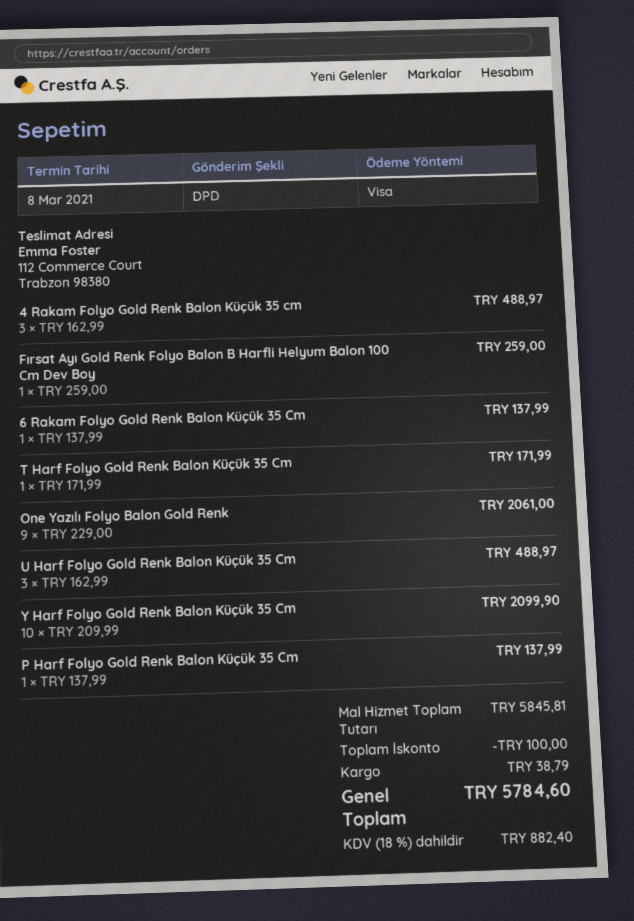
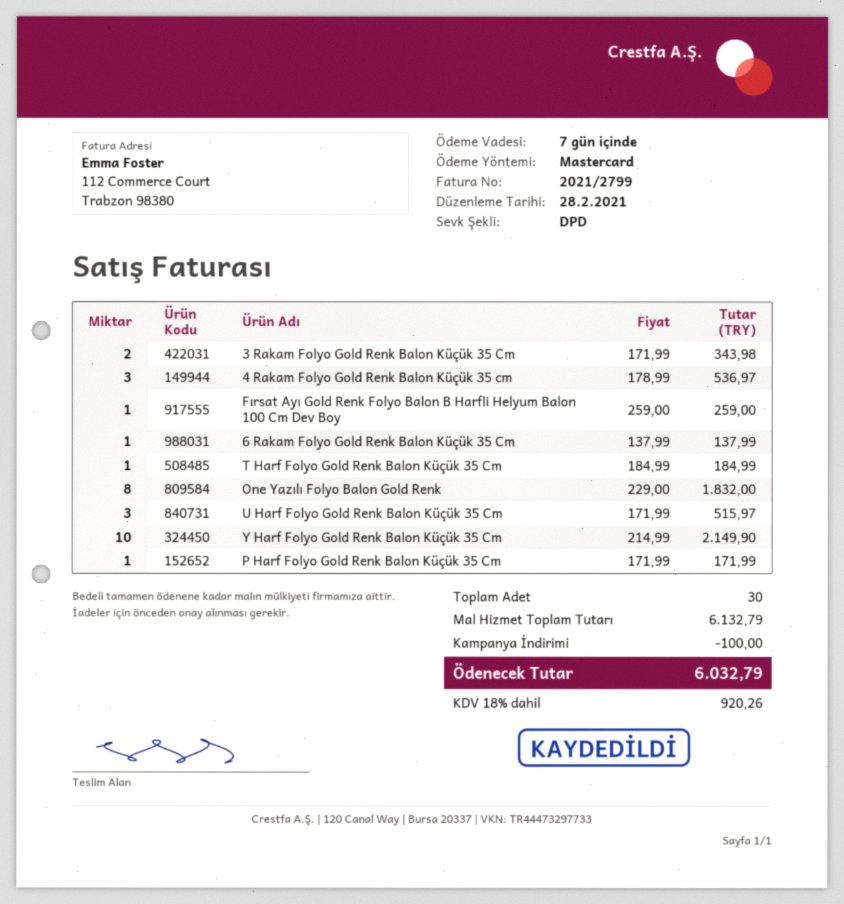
payment method: Visa -> Mastercard
4 Rakam Folyo Gold Renk Balon Küçük 35 cm: 3 x 162.99 = 488.97 -> 3 x 178.99 = 536.97
T Harf Folyo Gold Renk Balon Küçük 35 Cm: 1 x 171.99 = 171.99 -> 1 x 184.99 = 184.99
One Yazılı Folyo Balon Gold Renk: 9 x 229.00 = 2061.00 -> 8 x 229.00 = 1832.00
U Harf Folyo Gold Renk Balon Küçük 35 Cm: 3 x 162.99 = 488.97 -> 3 x 171.99 = 515.97
Y Harf Folyo Gold Renk Balon Küçük 35 Cm: 10 x 209.99 = 2099.90 -> 10 x 214.99 = 2149.90
P Harf Folyo Gold Renk Balon Küçük 35 Cm: 1 x 137.99 = 137.99 -> 1 x 171.99 = 171.99
3 Rakam Folyo Gold Renk Balon Küçük 35 Cm: none -> 2 x 171.99 = 343.98
subtotal: 5845.81 -> 6132.79
shipping: 38.79 -> none
tax: 18% = 882.40 -> 18% = 920.26
total: 5784.60 -> 6032.79

